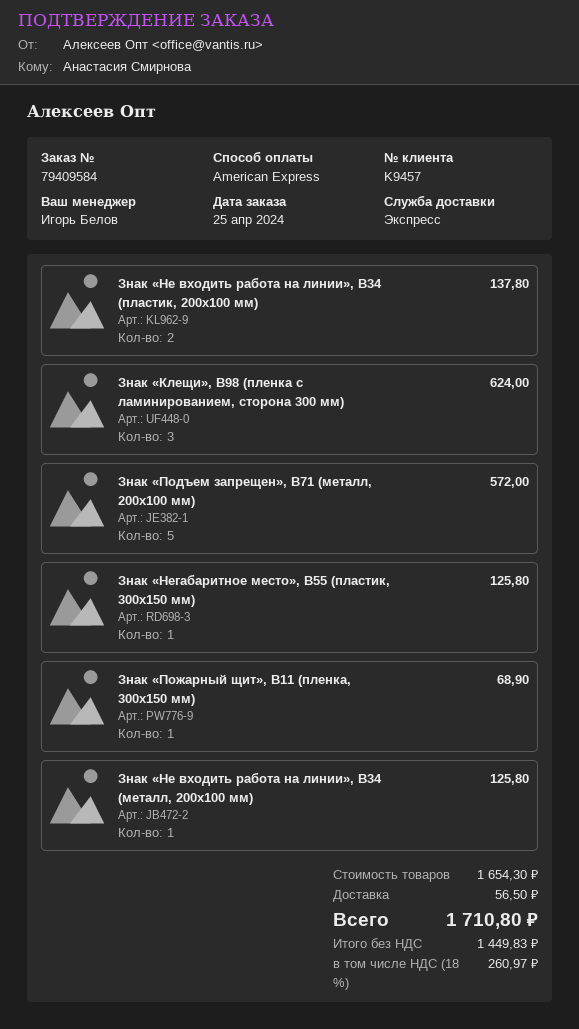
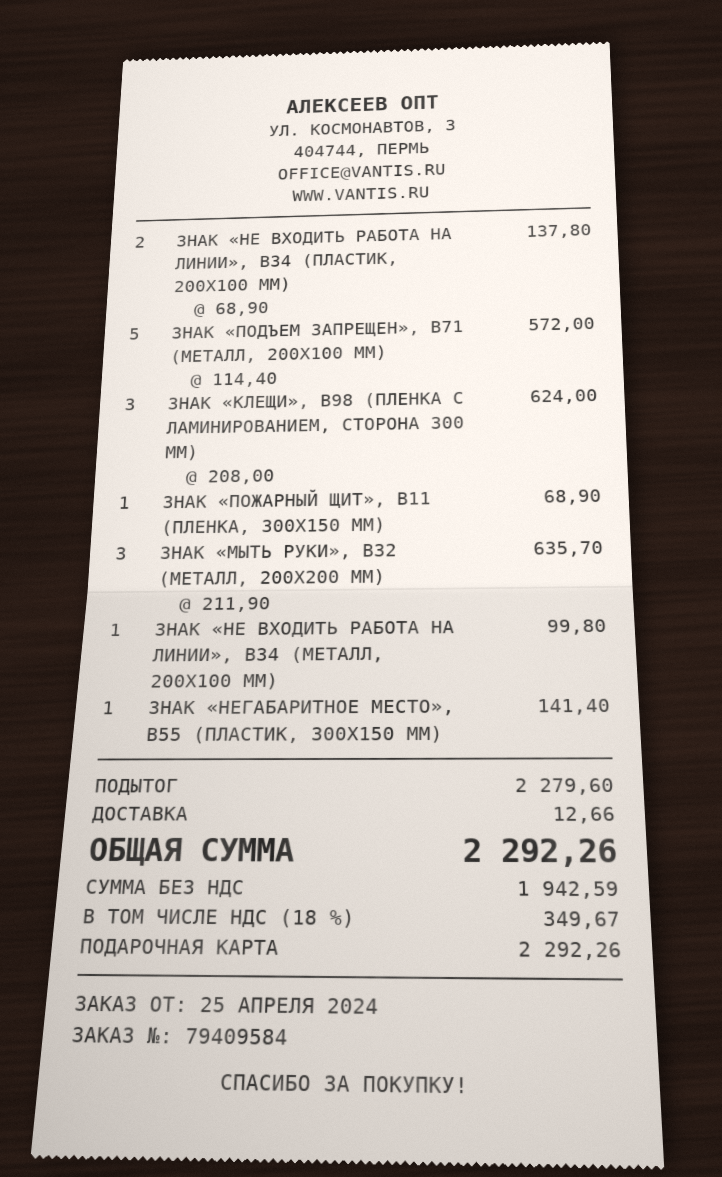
payment method: American Express -> gift card
Знак «Негабаритное место», B55 (пластик, 300х150 мм): 1 for 125.80 -> 1 for 141.40
Знак «Не входить работа на линии», B34 (металл, 200х100 мм): 1 for 125.80 -> 1 for 99.80
ЗНАК «МЫТЬ РУКИ», B32 (МЕТАЛЛ, 200Х200 ММ): none -> 3 for 635.70
subtotal: 1654.30 -> 2279.60
shipping: 56.50 -> 12.66
net: 1449.83 -> 1942.59
tax: 18% = 260.97 -> 18% = 349.67
total: 1710.80 -> 2292.26

